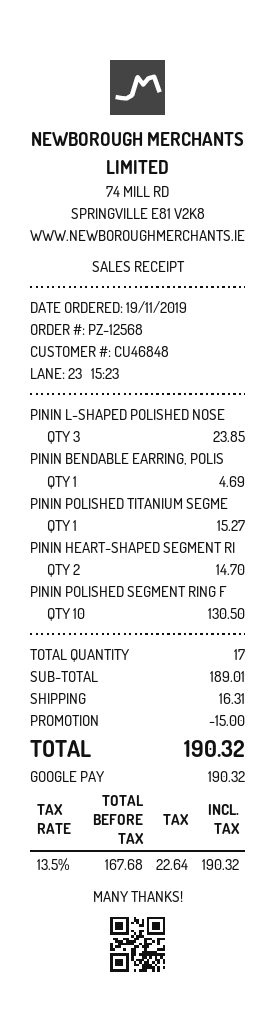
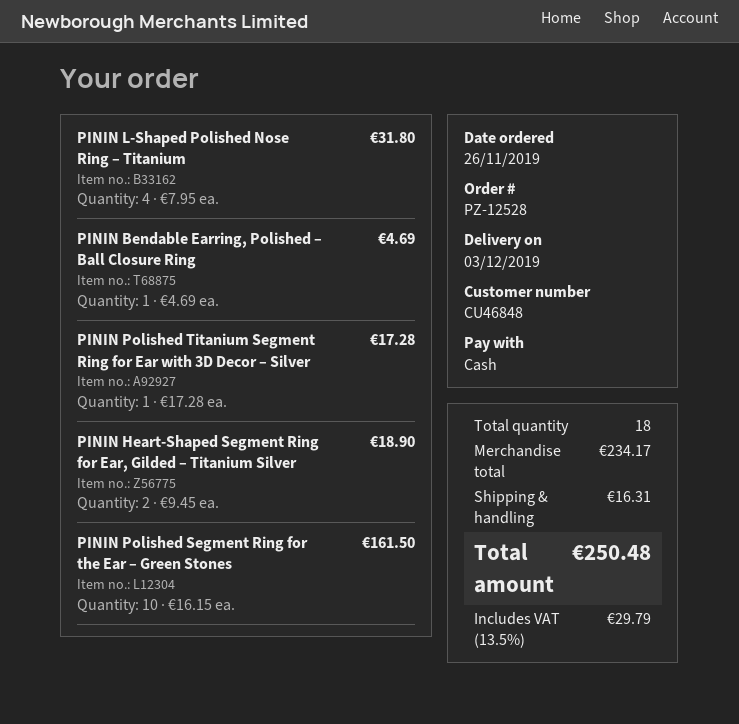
order number: PZ-12568 -> PZ-12528
order date: 2019-11-19 -> 2019-11-26
payment method: Google Pay -> cash
PININ L-SHAPED POLISHED NOSE: 3 for 23.85 -> 4 for 31.80
PININ POLISHED TITANIUM SEGME: 1 for 15.27 -> 1 for 17.28
PININ HEART-SHAPED SEGMENT RI: 2 for 14.70 -> 2 for 18.90
PININ POLISHED SEGMENT RING F: 10 for 130.50 -> 10 for 161.50
total quantity: 17 -> 18
subtotal: 189.01 -> 234.17
discount: 15.00 -> none
tax: 13.5% = 22.64 -> 13.5% = 29.79
total: 190.32 -> 250.48

